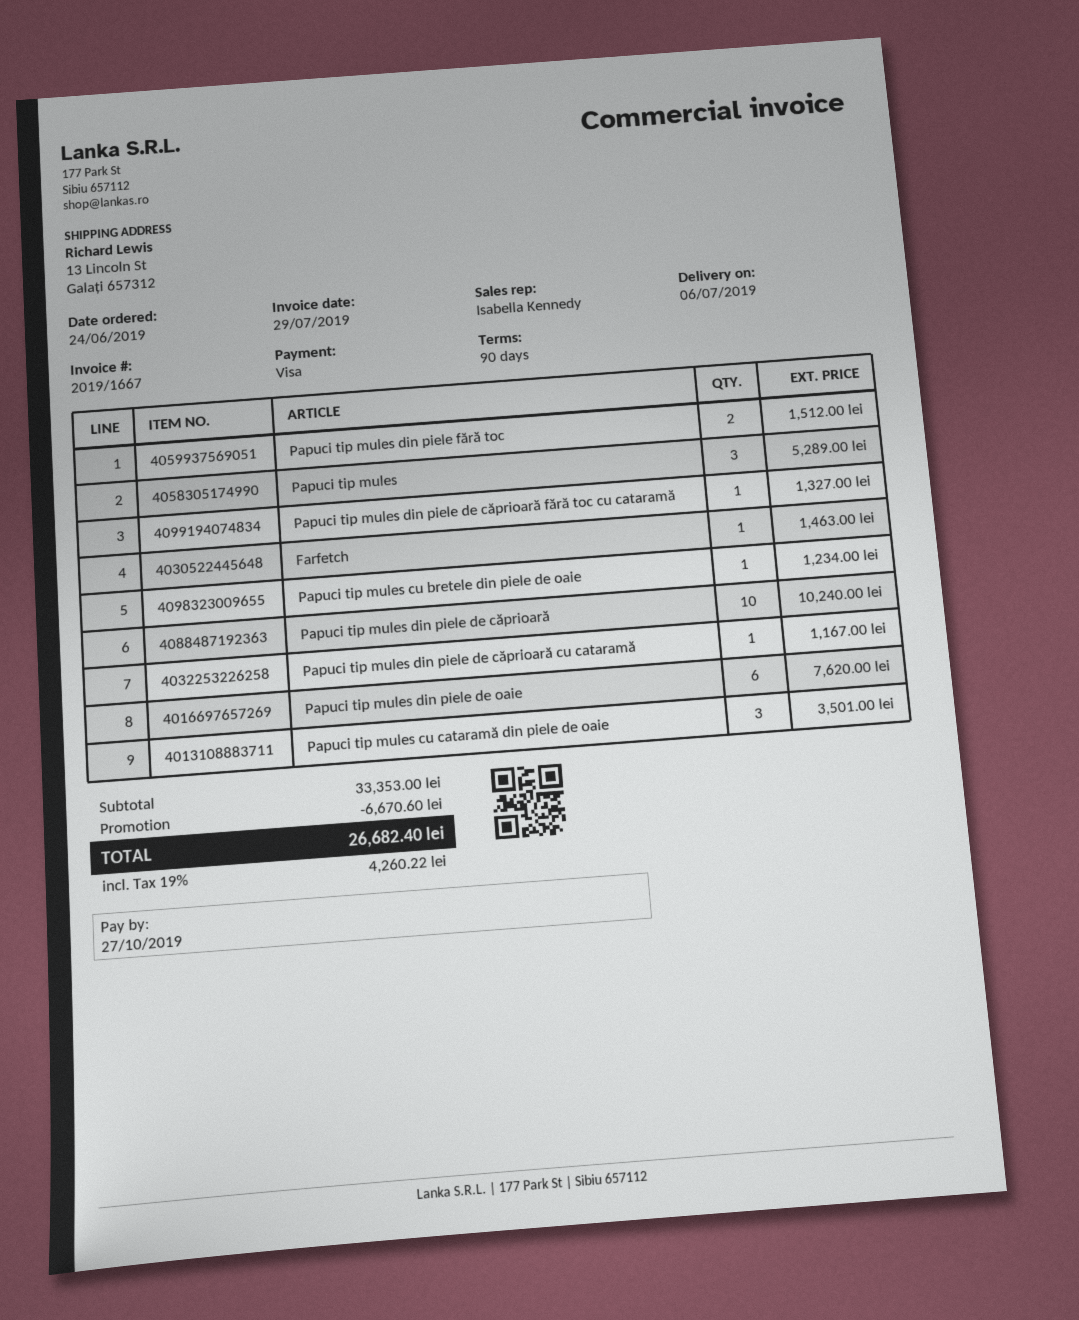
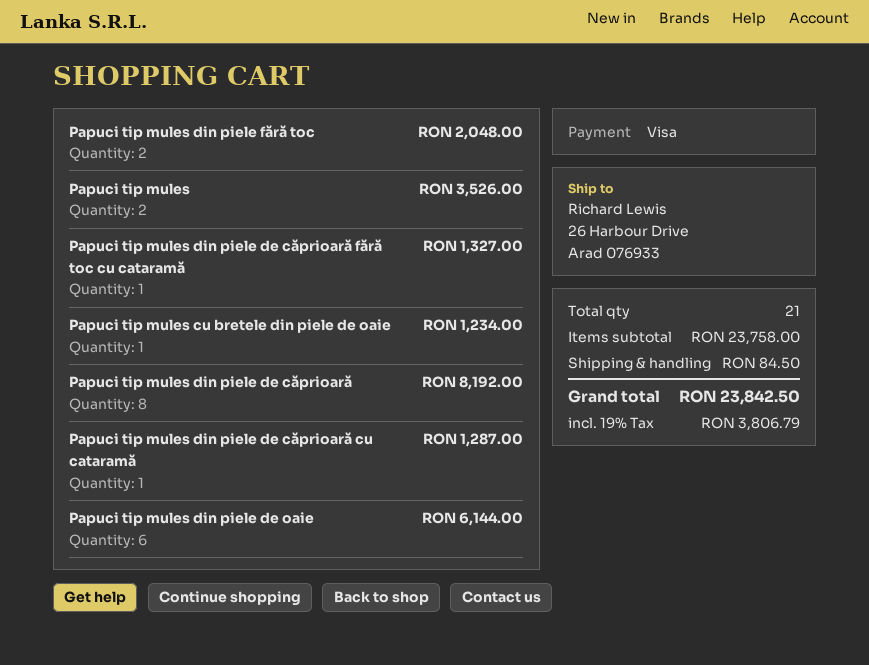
ship to: 13 Lincoln St, Galați 657312 -> 26 Harbour Drive, Arad 076933
Papuci tip mules din piele fără toc: 2 for 1512.00 -> 2 for 2048.00
Papuci tip mules: 3 for 5289.00 -> 2 for 3526.00
Farfetch: 1 for 1463.00 -> none
Papuci tip mules din piele de căprioară: 10 for 10240.00 -> 8 for 8192.00
Papuci tip mules din piele de căprioară cu cataramă: 1 for 1167.00 -> 1 for 1287.00
Papuci tip mules din piele de oaie: 6 for 7620.00 -> 6 for 6144.00
Papuci tip mules cu cataramă din piele de oaie: 3 for 3501.00 -> none
subtotal: 33353.00 -> 23758.00
discount: 6670.60 -> none
shipping: none -> 84.50
tax: 19% = 4260.22 -> 19% = 3806.79
total: 26682.40 -> 23842.50

